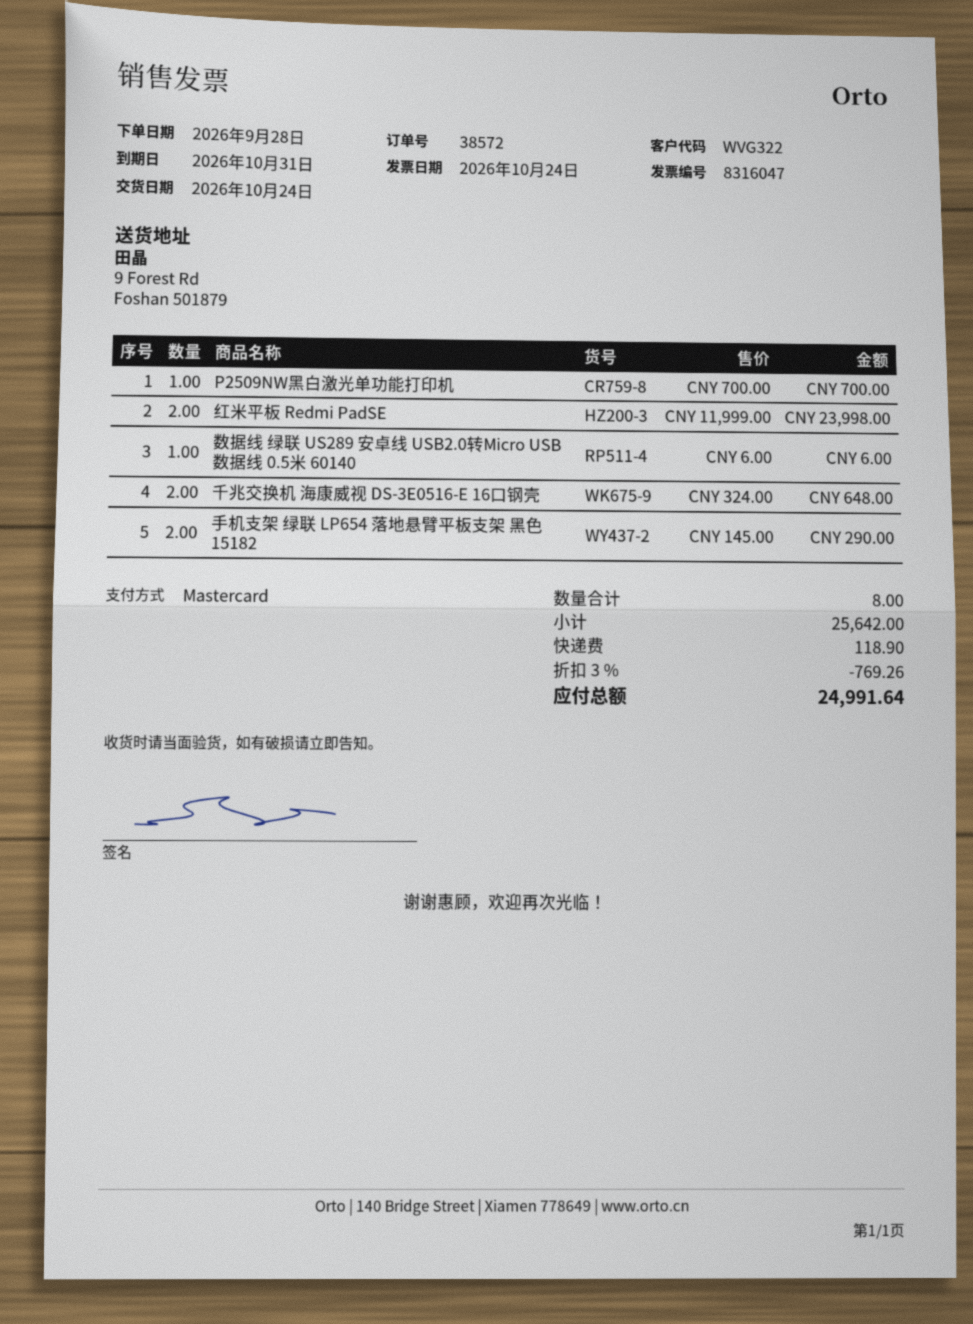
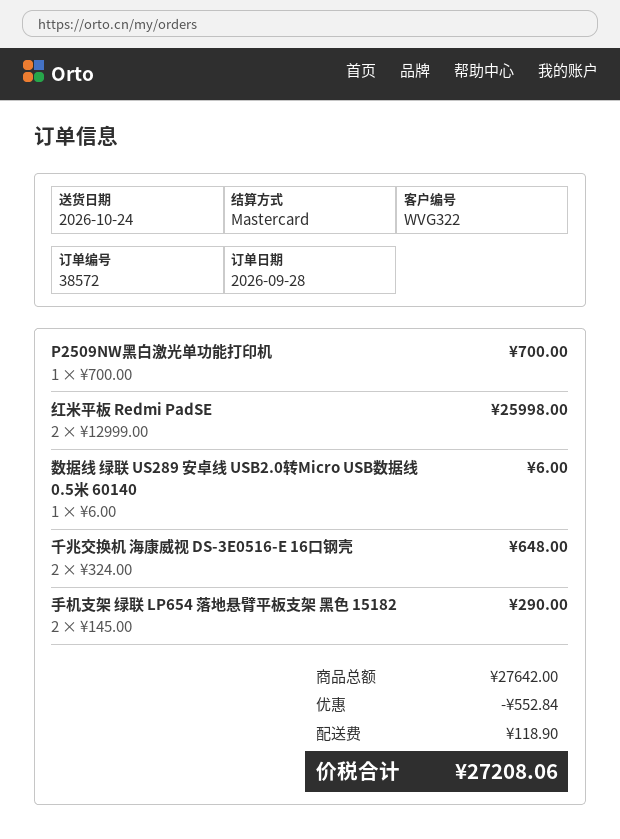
红米平板 Redmi PadSE: 2 x 11999.00 = 23998.00 -> 2 x 12999.00 = 25998.00
subtotal: 25642.00 -> 27642.00
discount: 769.26 -> 552.84
total: 24991.64 -> 27208.06

